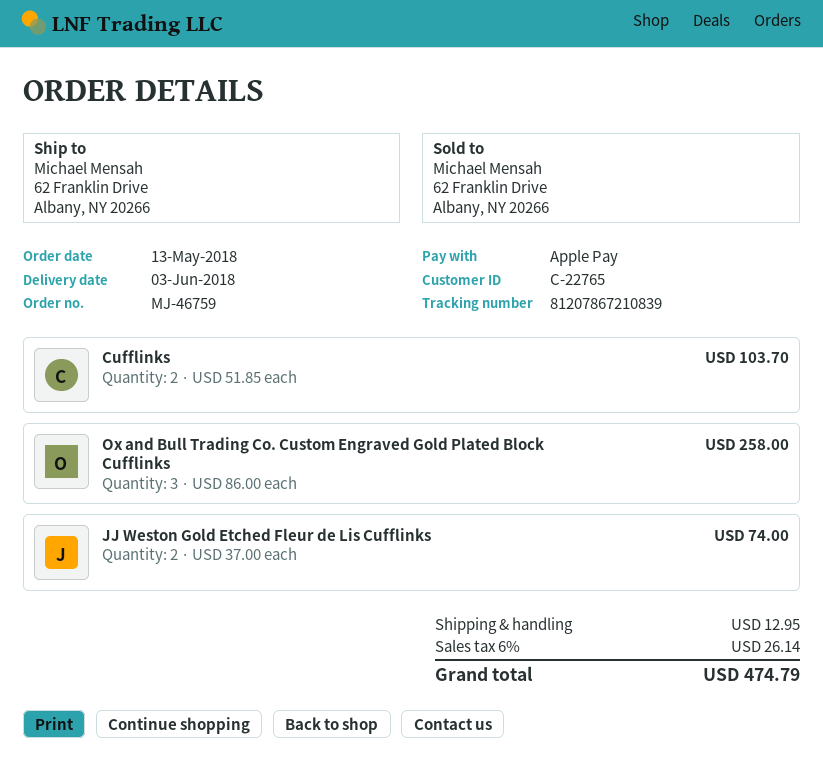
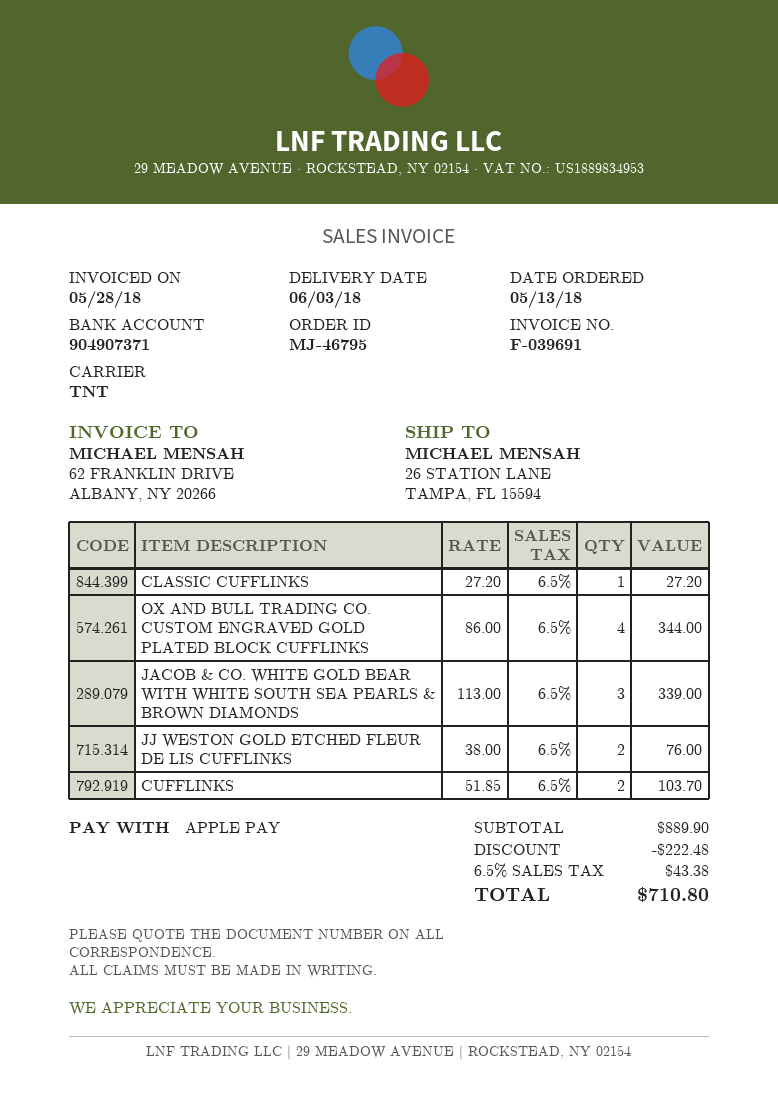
order number: MJ-46759 -> MJ-46795
ship to: 62 Franklin Drive, Albany, NY 20266 -> 26 STATION LANE, TAMPA, FL 15594
Ox and Bull Trading Co. Custom Engraved Gold Plated Block Cufflinks: 3 x 86.00 = 258.00 -> 4 x 86.00 = 344.00
JJ Weston Gold Etched Fleur de Lis Cufflinks: 2 x 37.00 = 74.00 -> 2 x 38.00 = 76.00
CLASSIC CUFFLINKS: none -> 1 x 27.20 = 27.20
JACOB & CO. WHITE GOLD BEAR WITH WHITE SOUTH SEA PEARLS & BROWN DIAMONDS: none -> 3 x 113.00 = 339.00
discount: none -> 222.48
shipping: 12.95 -> none
tax: 6% = 26.14 -> 6.5% = 43.38
total: 474.79 -> 710.80

